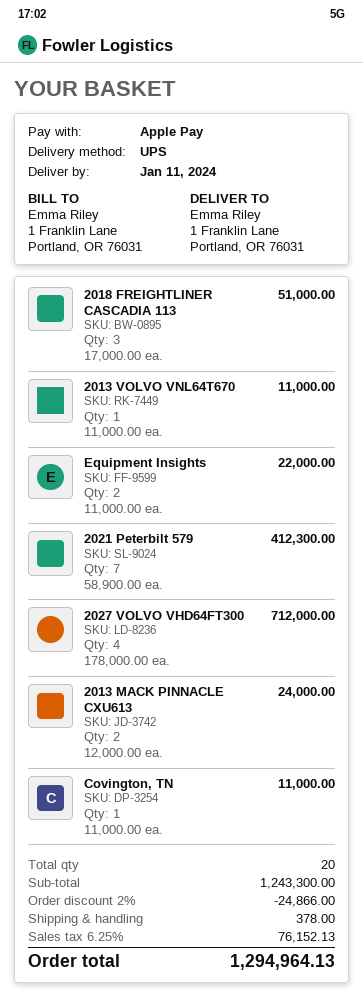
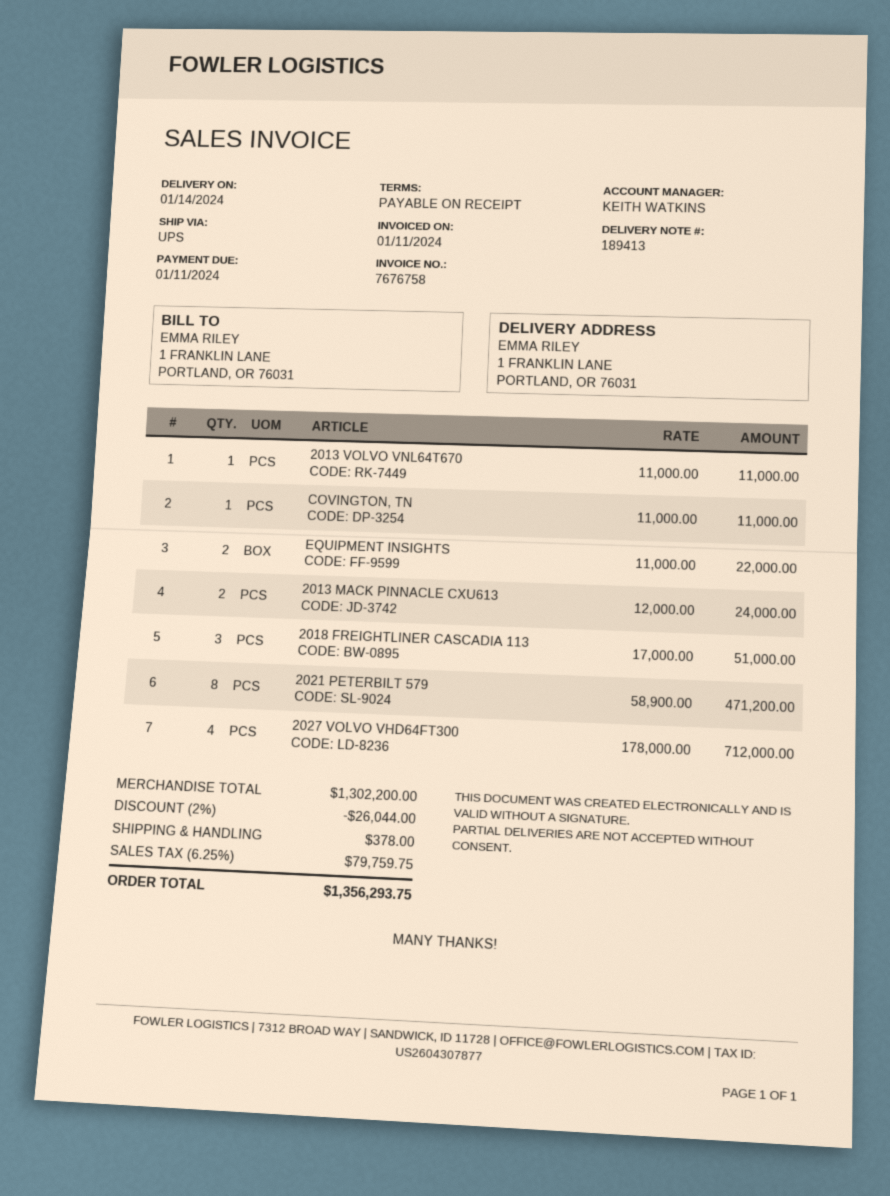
delivery date: 2024-01-11 -> 2024-01-14
2021 Peterbilt 579: 7 x 58900.00 = 412300.00 -> 8 x 58900.00 = 471200.00
subtotal: 1243300.00 -> 1302200.00
discount: 2% = 24866.00 -> 2% = 26044.00
tax: 6.25% = 76152.13 -> 6.25% = 79759.75
total: 1294964.13 -> 1356293.75

